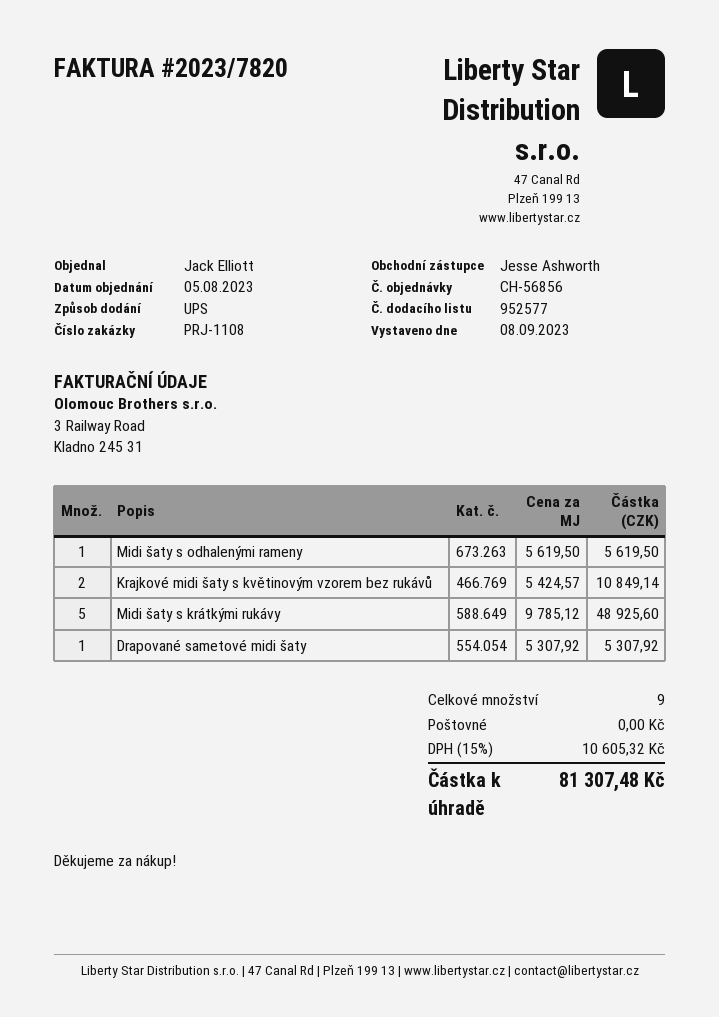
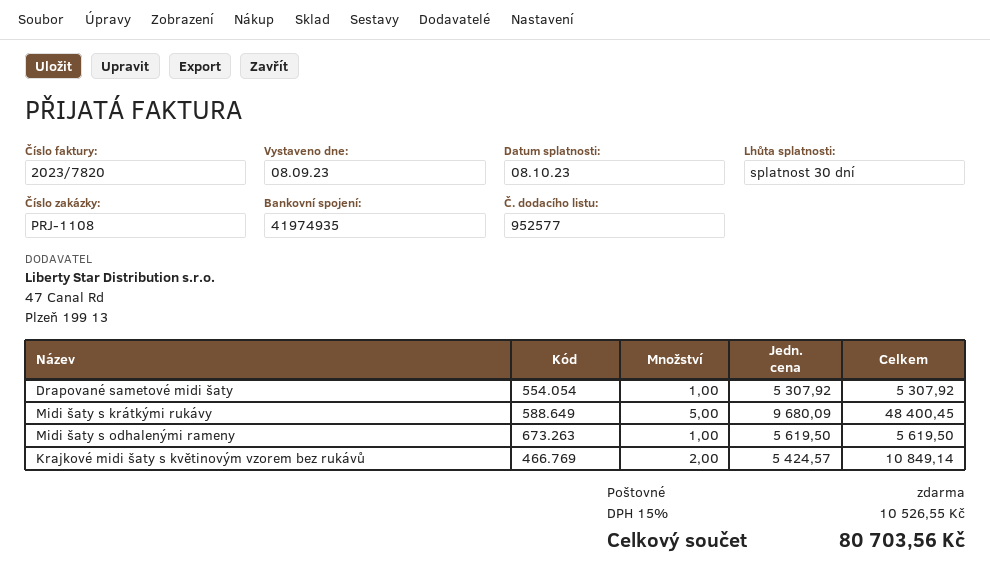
Midi šaty s krátkými rukávy: 5 x 9785.12 = 48925.60 -> 5 x 9680.09 = 48400.45
tax: 15% = 10605.32 -> 15% = 10526.55
total: 81307.48 -> 80703.56

